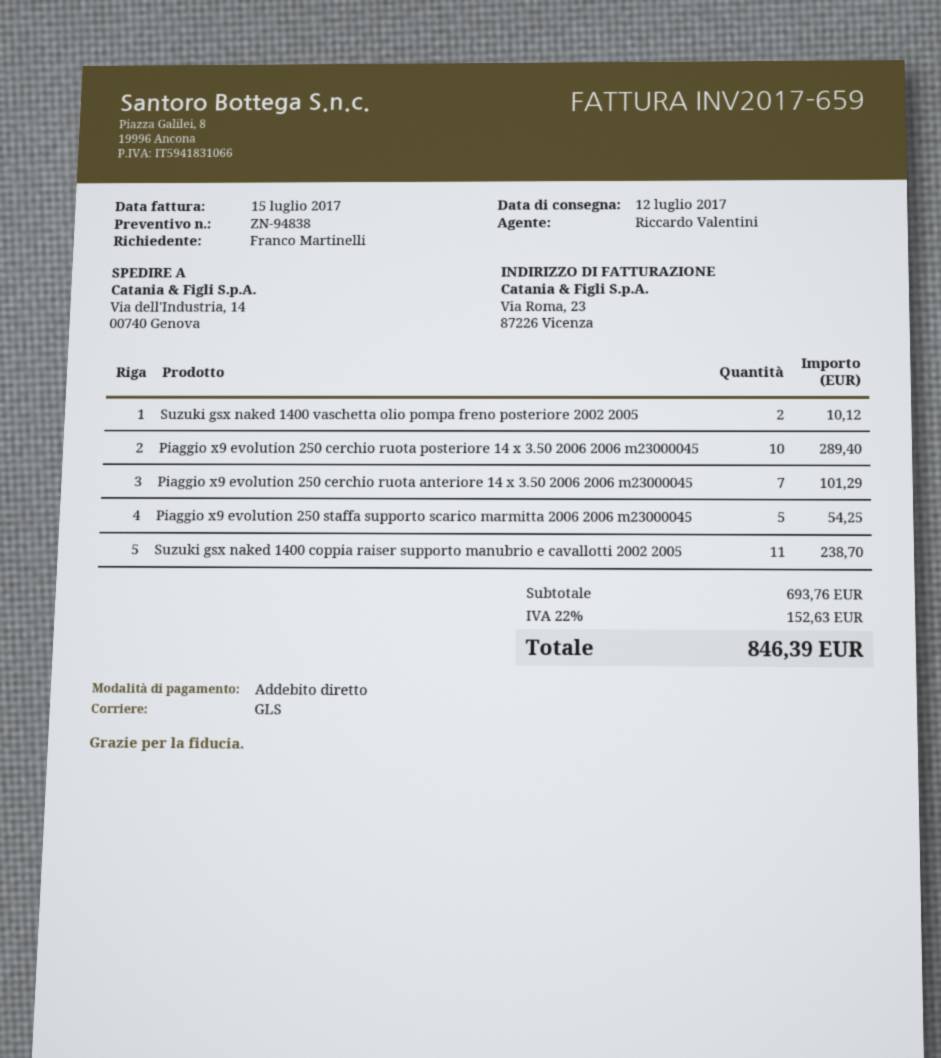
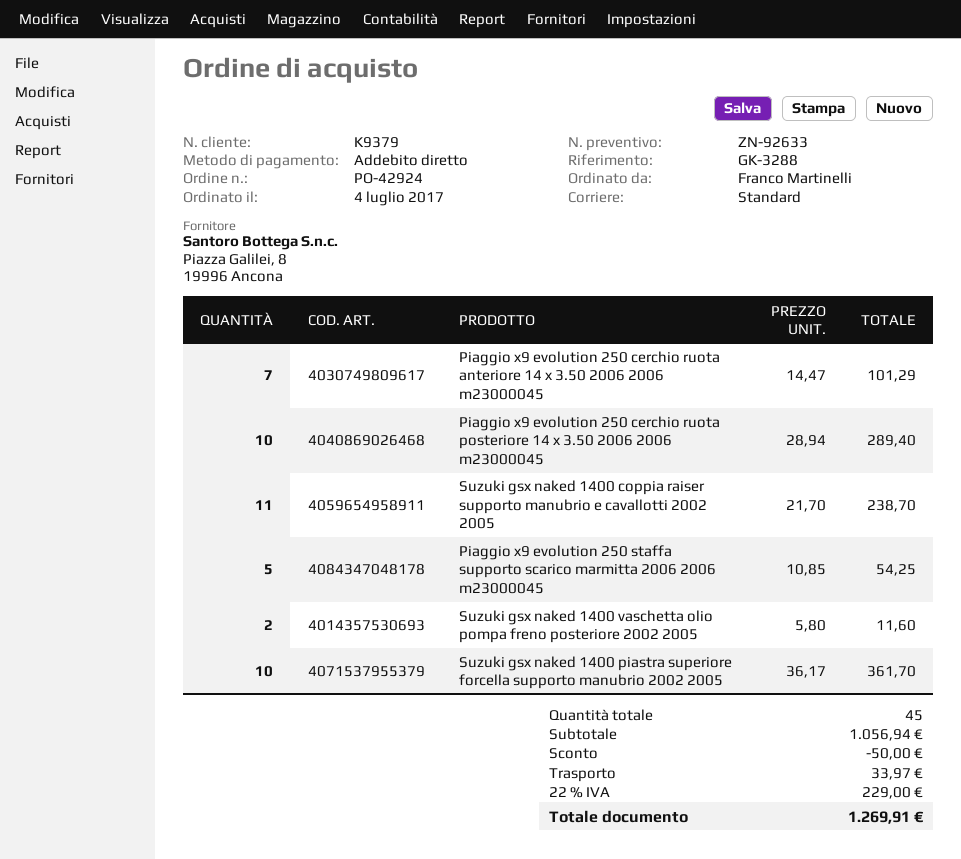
quote number: ZN-94838 -> ZN-92633
shipping method: GLS -> standard
Suzuki gsx naked 1400 vaschetta olio pompa freno posteriore 2002 2005: 2 for 10.12 -> 2 for 11.60
Suzuki gsx naked 1400 piastra superiore forcella supporto manubrio 2002 2005: none -> 10 for 361.70
subtotal: 693.76 -> 1056.94
discount: none -> 50.00
shipping: none -> 33.97
tax: 22% = 152.63 -> 22% = 229.00
total: 846.39 -> 1269.91

